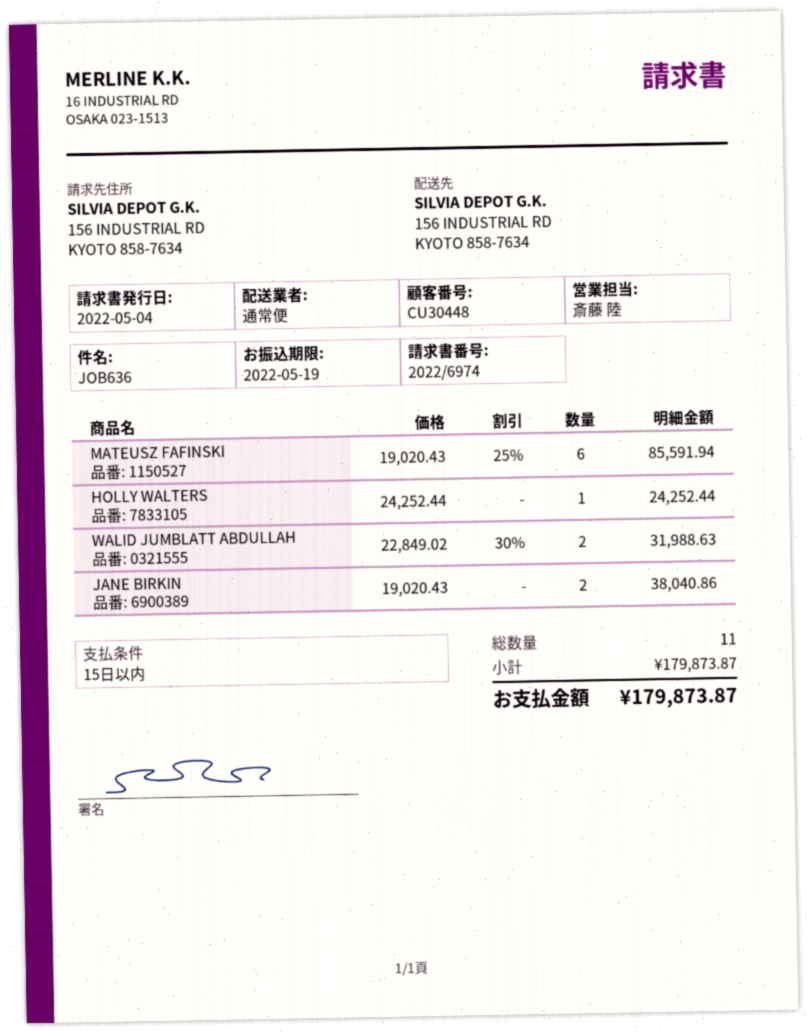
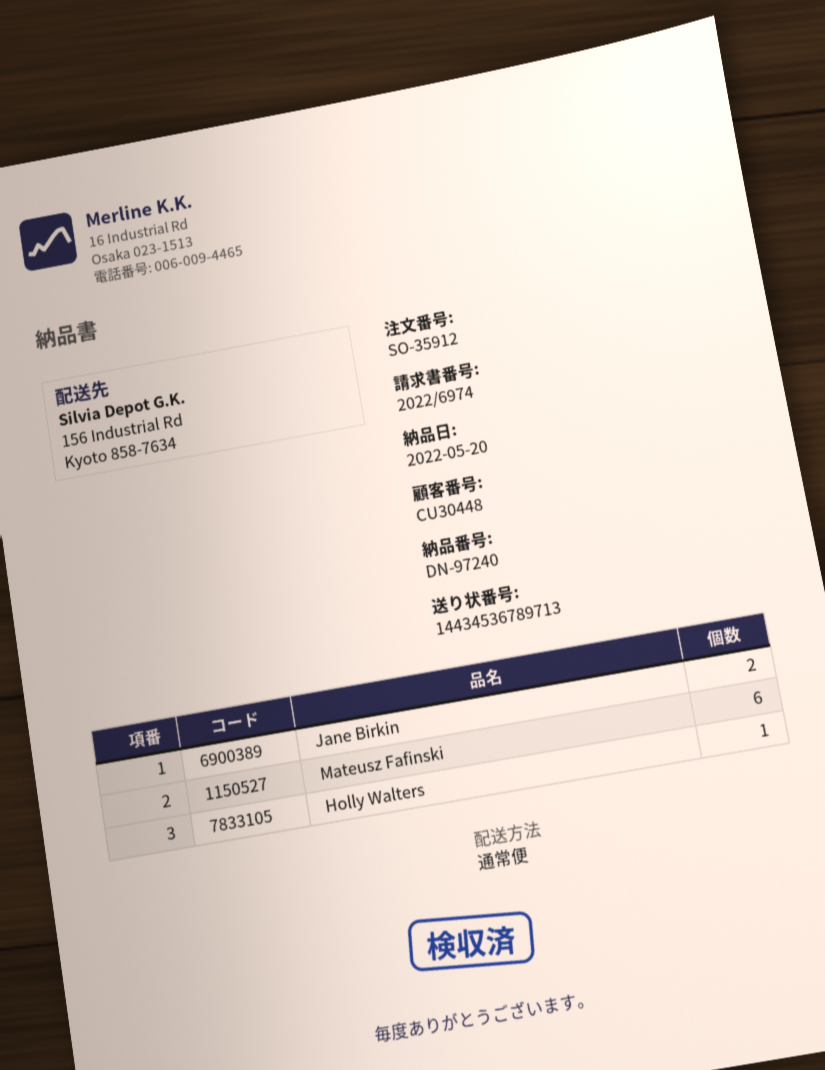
WALID JUMBLATT ABDULLAH: 2 -> none

